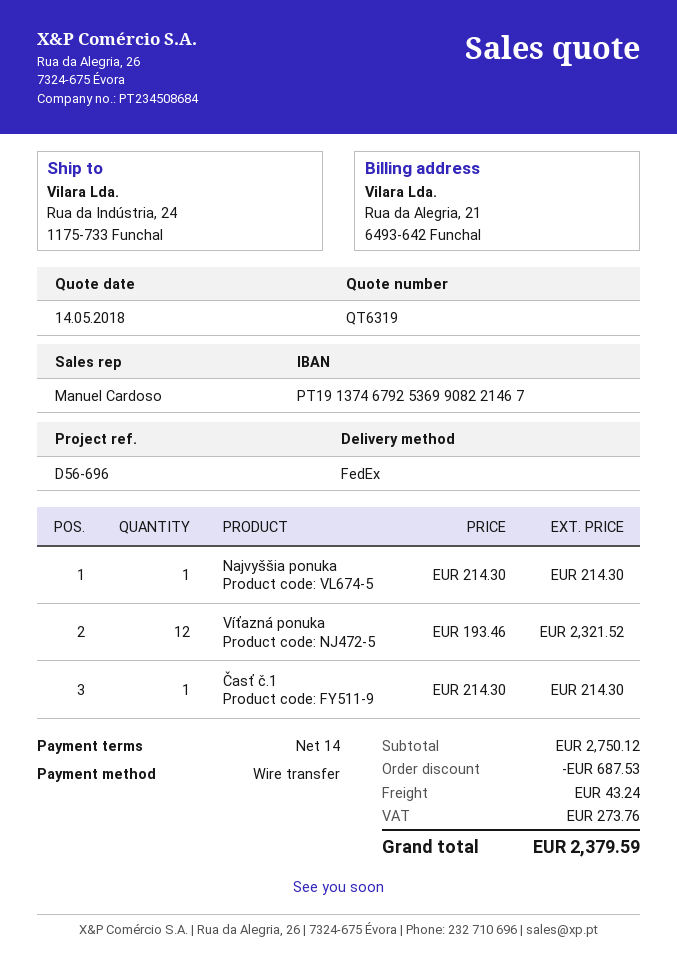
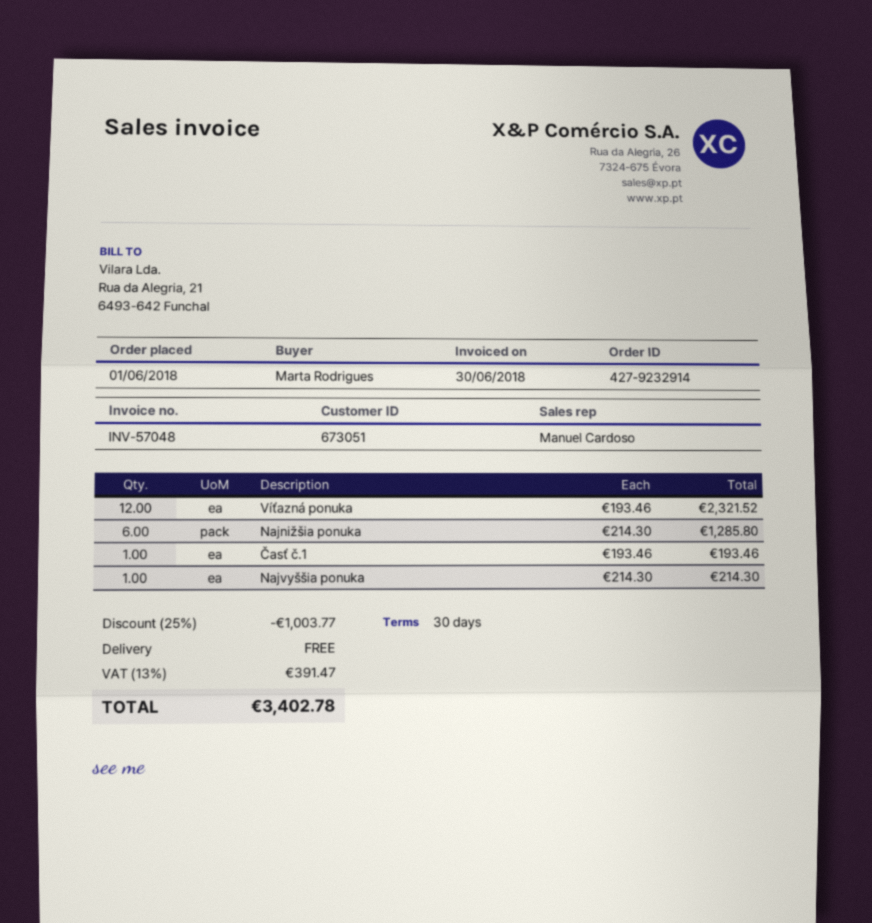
payment terms: 14 days -> 30 days
Časť č.1: 1 x 214.30 = 214.30 -> 1 x 193.46 = 193.46
Najnižšia ponuka: none -> 6 x 214.30 = 1285.80
discount: 687.53 -> 1003.77
shipping: 43.24 -> 0.00
tax: 273.76 -> 391.47
total: 2379.59 -> 3402.78

